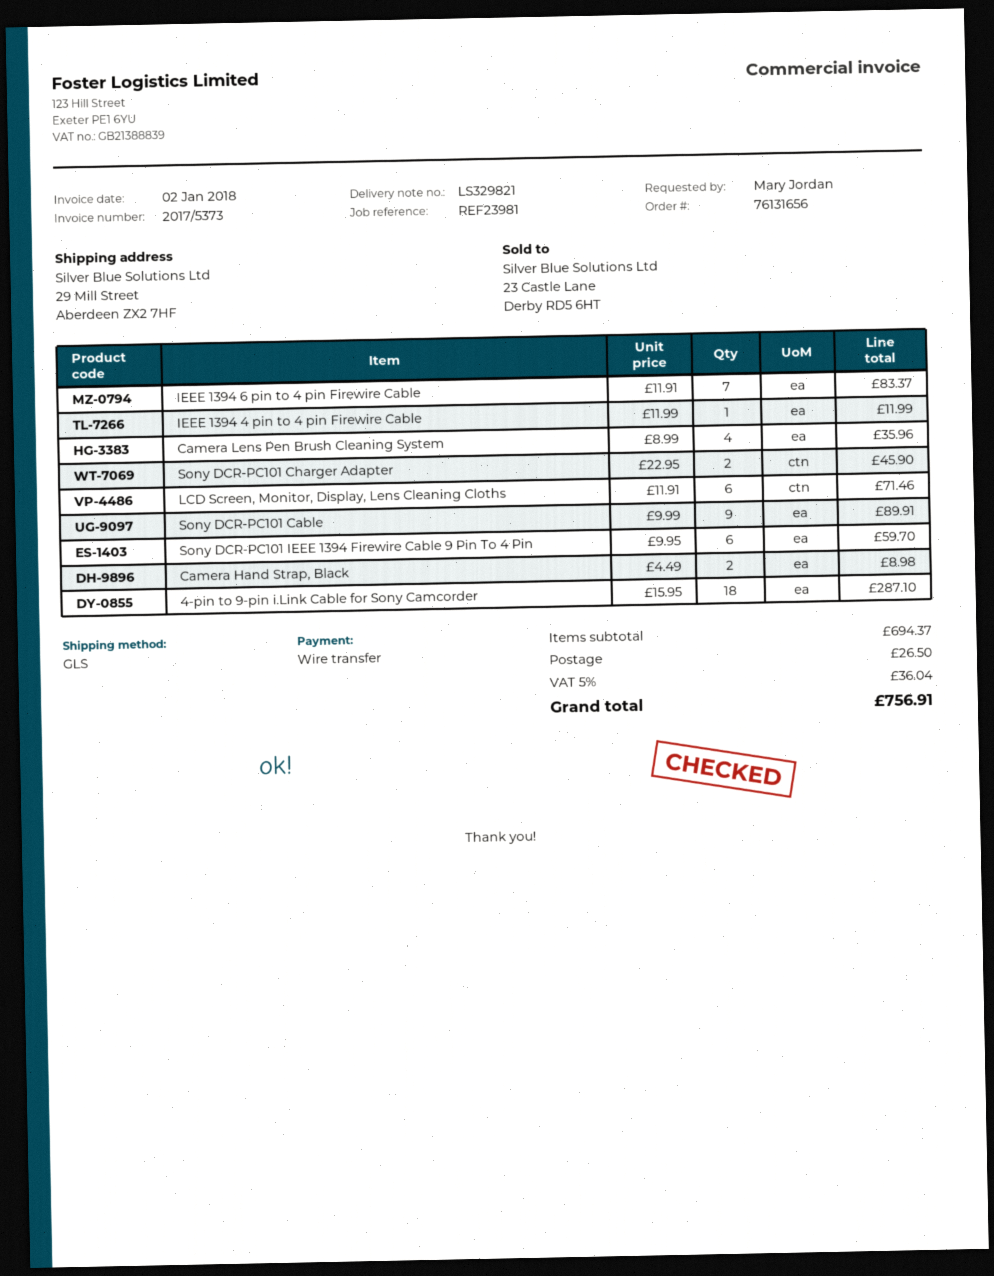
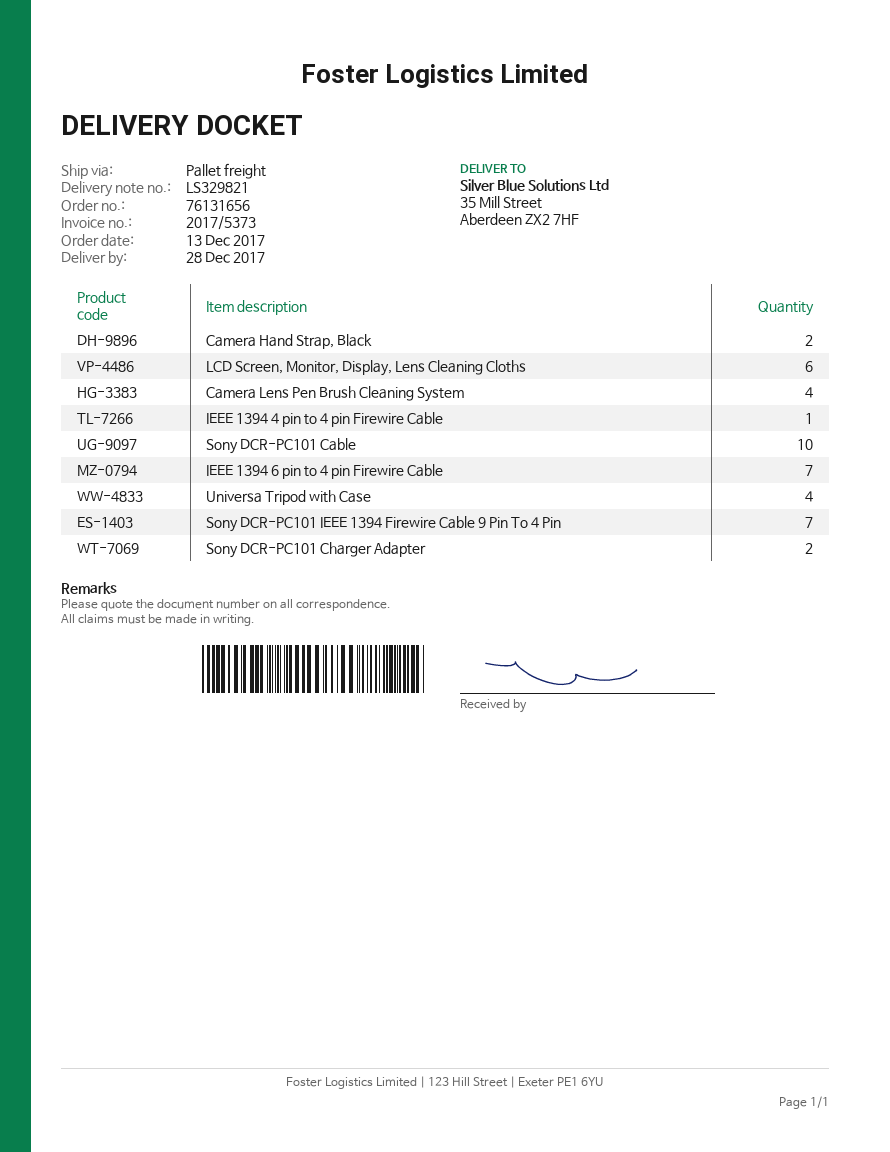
shipping method: GLS -> pallet freight
ship to: 29 Mill Street, Aberdeen ZX2 7HF -> 35 Mill Street, Aberdeen ZX2 7HF
Sony DCR-PC101 Cable: 9 -> 10
Sony DCR-PC101 IEEE 1394 Firewire Cable 9 Pin To 4 Pin: 6 -> 7
4-pin to 9-pin i.Link Cable for Sony Camcorder: 18 -> none
Universa Tripod with Case: none -> 4

